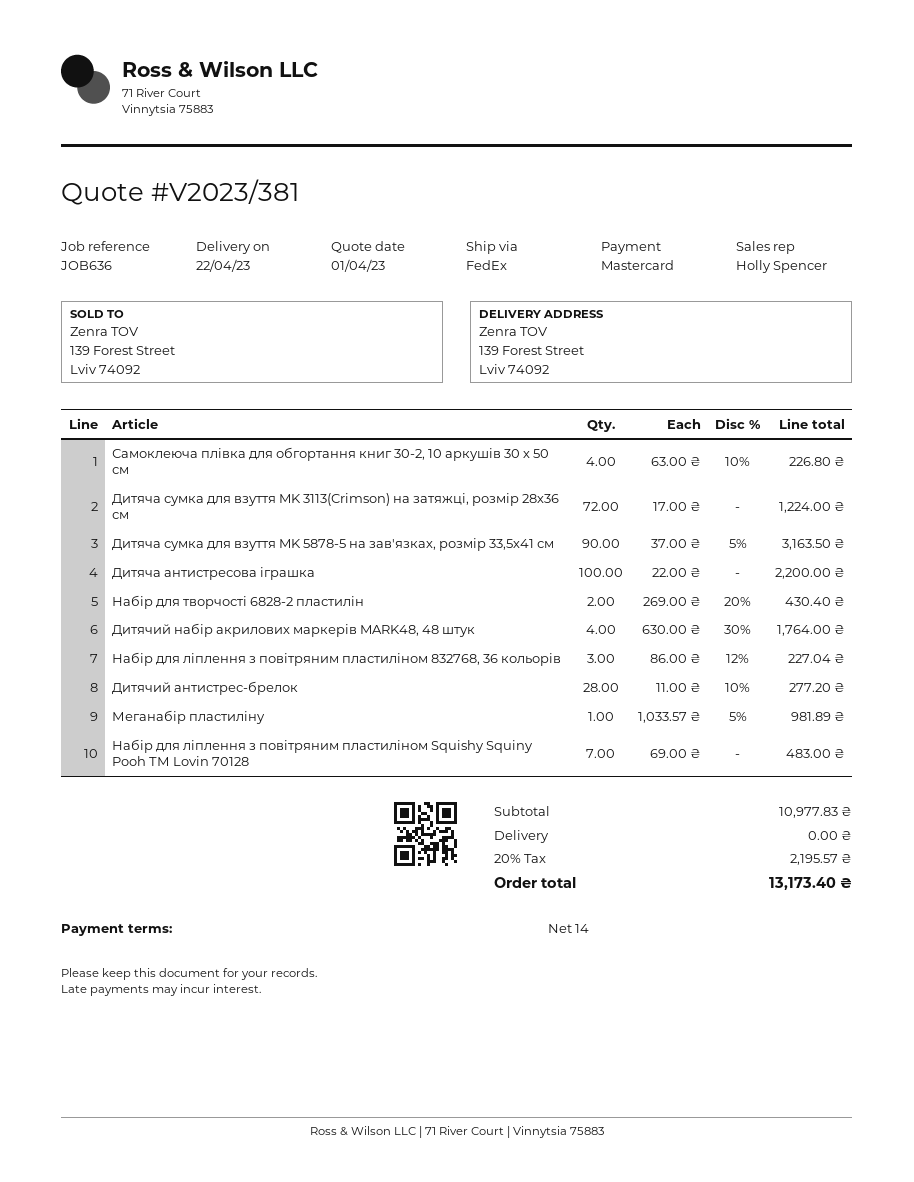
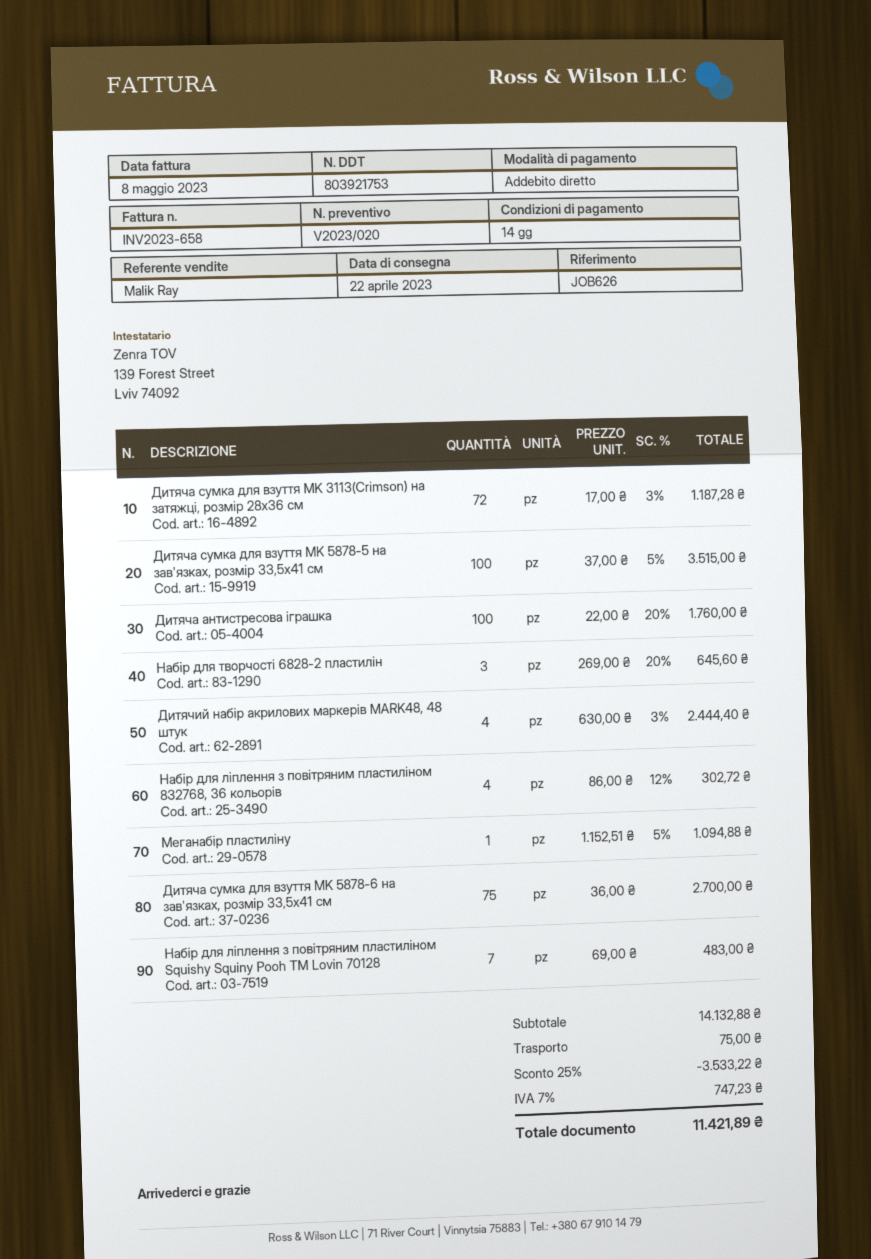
quote number: V2023/381 -> V2023/020
reference: JOB636 -> JOB626
sales rep: Holly Spencer -> Malik Ray
payment method: Mastercard -> direct debit
Самоклеюча плівка для обгортання книг 30-2, 10 аркушів 30 х 50 см: 4 x 63.00 - 10% = 226.80 -> none
Дитяча сумка для взуття MK 3113(Crimson) на затяжці, розмір 28х36 см: 72 x 17.00 = 1224.00 -> 72 x 17.00 - 3% = 1187.28
Дитяча сумка для взуття MK 5878-5 на зав'язках, розмір 33,5х41 см: 90 x 37.00 - 5% = 3163.50 -> 100 x 37.00 - 5% = 3515.00
Дитяча антистресова іграшка: 100 x 22.00 = 2200.00 -> 100 x 22.00 - 20% = 1760.00
Набір для творчості 6828-2 пластилін: 2 x 269.00 - 20% = 430.40 -> 3 x 269.00 - 20% = 645.60
Дитячий набір акрилових маркерів MARK48, 48 штук: 4 x 630.00 - 30% = 1764.00 -> 4 x 630.00 - 3% = 2444.40
Набір для ліплення з повітряним пластиліном 832768, 36 кольорів: 3 x 86.00 - 12% = 227.04 -> 4 x 86.00 - 12% = 302.72
Дитячий антистрес-брелок: 28 x 11.00 - 10% = 277.20 -> none
Меганабір пластиліну: 1 x 1033.57 - 5% = 981.89 -> 1 x 1152.51 - 5% = 1094.88
Дитяча сумка для взуття MK 5878-6 на зав'язках, розмір 33,5х41 см: none -> 75 x 36.00 = 2700.00
subtotal: 10977.83 -> 14132.88
discount: none -> 25% = 3533.22
shipping: 0.00 -> 75.00
tax: 20% = 2195.57 -> 7% = 747.23
total: 13173.40 -> 11421.89

